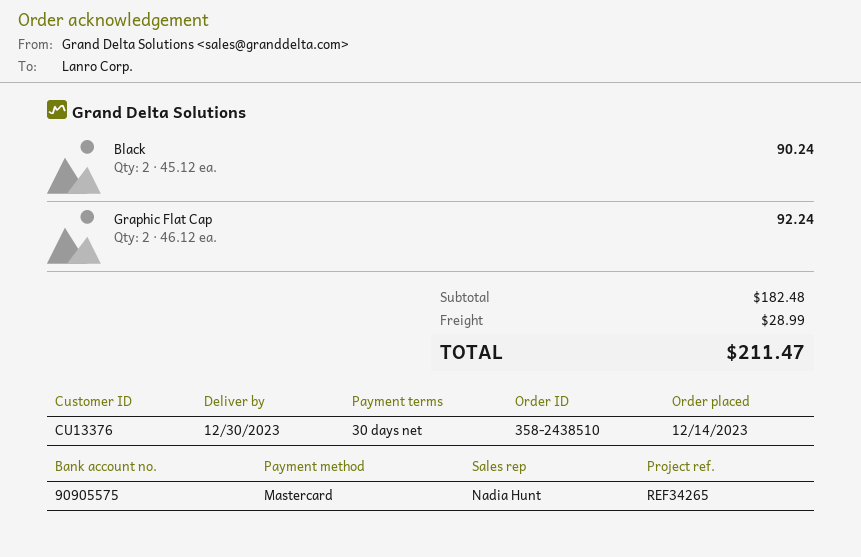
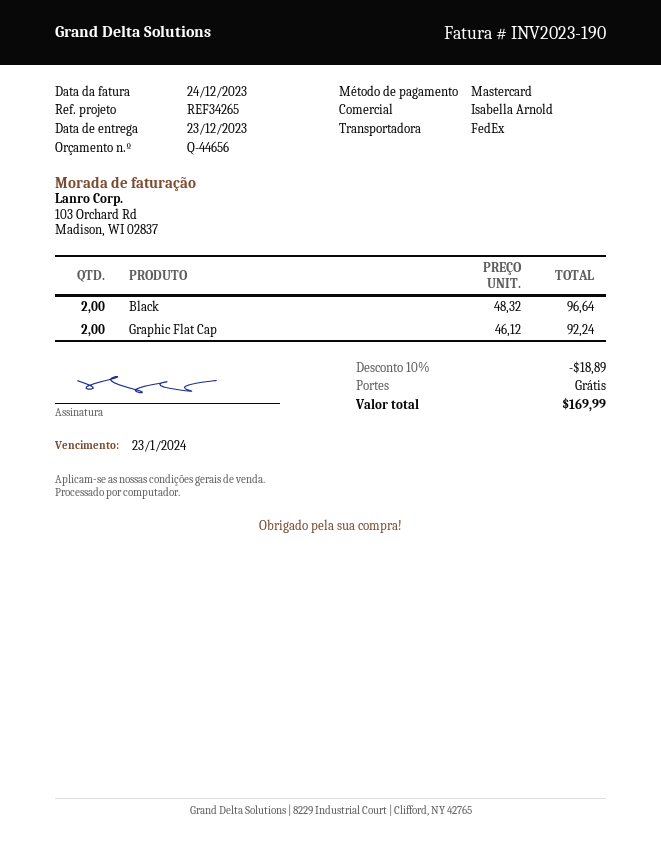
delivery date: 2023-12-30 -> 2023-12-23
sales rep: Nadia Hunt -> Isabella Arnold
Black: 2 x 45.12 = 90.24 -> 2 x 48.32 = 96.64
discount: none -> 10% = 18.89
shipping: 28.99 -> 0.00
total: 211.47 -> 169.99

